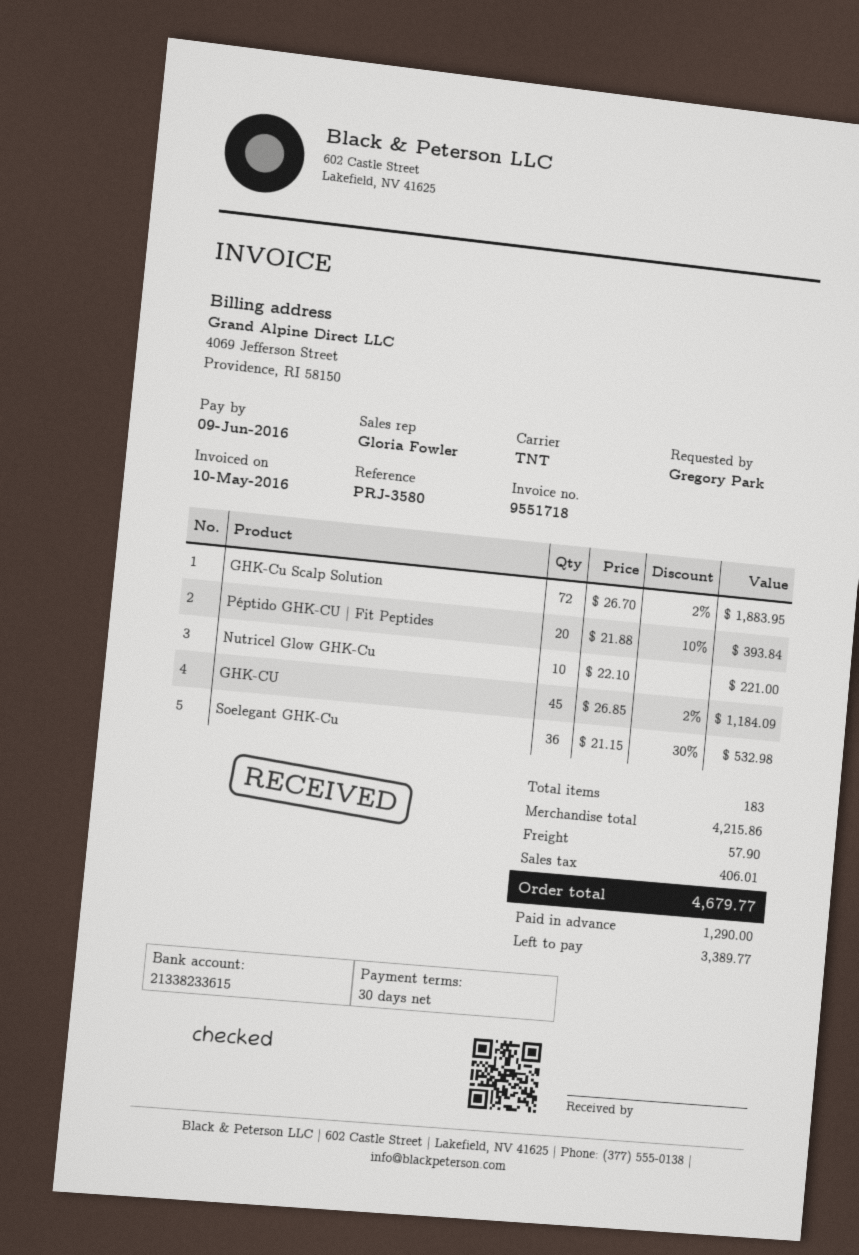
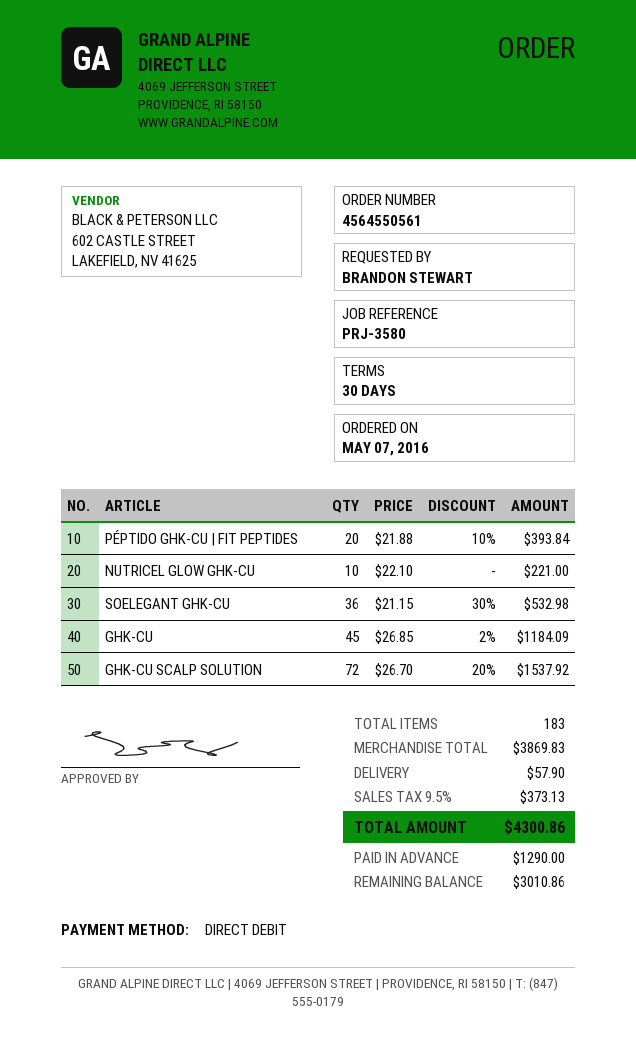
ordered by: Gregory Park -> BRANDON STEWART
GHK-Cu Scalp Solution: 72 x 26.70 - 2% = 1883.95 -> 72 x 26.70 - 20% = 1537.92
subtotal: 4215.86 -> 3869.83
tax: 406.01 -> 373.13
total: 4679.77 -> 4300.86
balance: 3389.77 -> 3010.86

